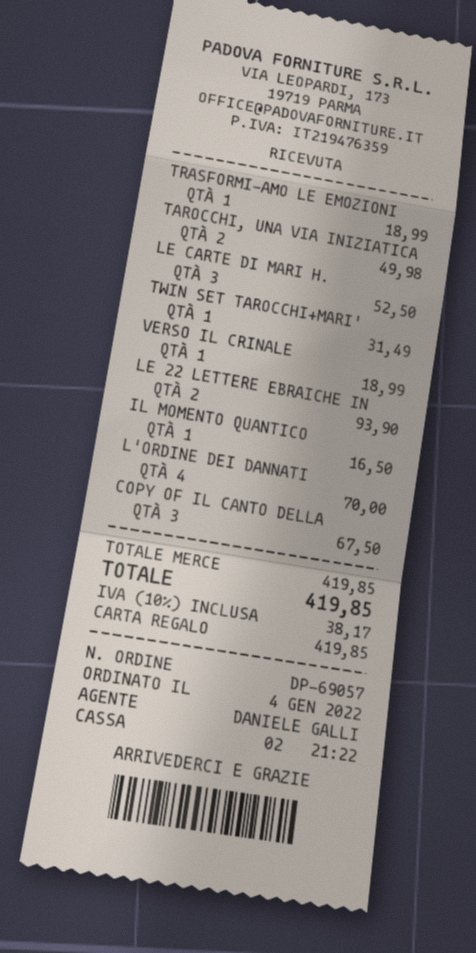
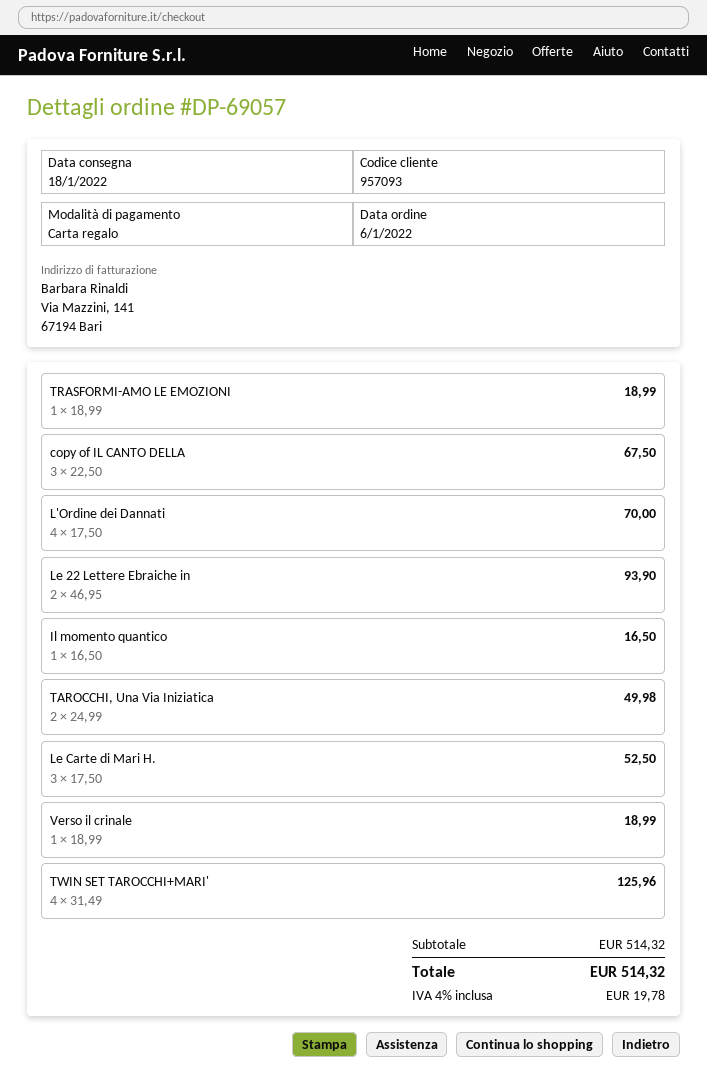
order date: 2022-01-04 -> 2022-01-06
TWIN SET TAROCCHI+MARI': 1 for 31.49 -> 4 for 125.96
subtotal: 419.85 -> 514.32
tax: 10% = 38.17 -> 4% = 19.78
total: 419.85 -> 514.32

